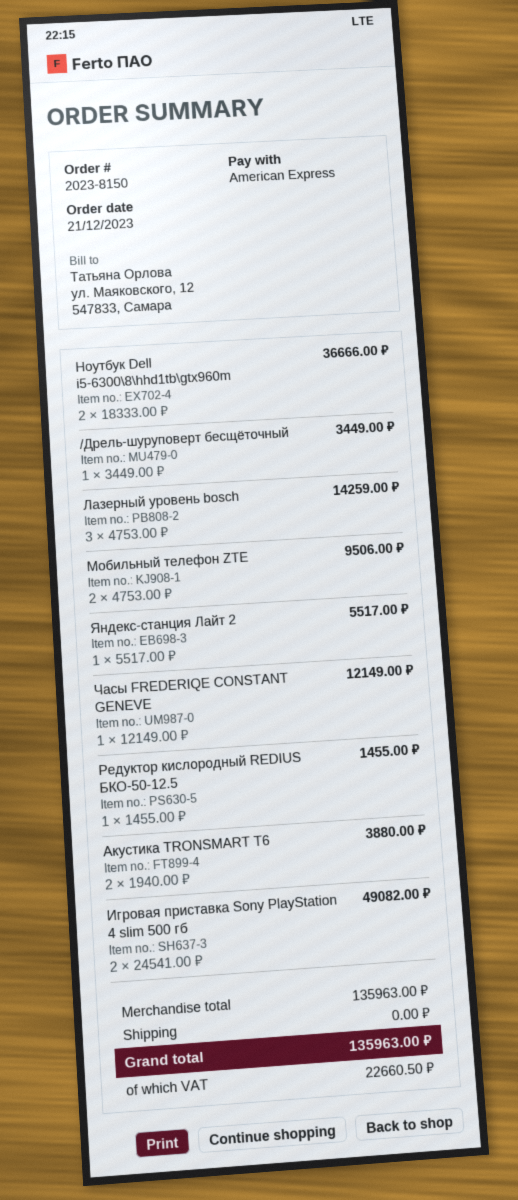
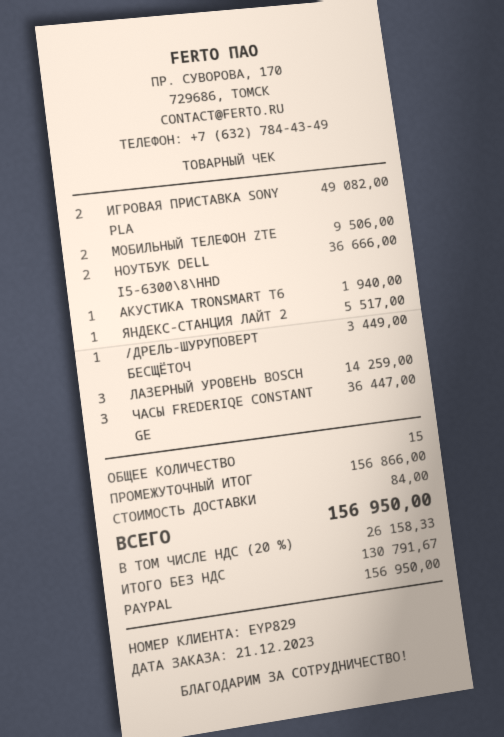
payment method: American Express -> PayPal
Часы FREDERIQE CONSTANT GENEVE: 1 for 12149.00 -> 3 for 36447.00
Редуктор кислородный REDIUS БКО-50-12.5: 1 for 1455.00 -> none
Акустика TRONSMART T6: 2 for 3880.00 -> 1 for 1940.00
subtotal: 135963.00 -> 156866.00
shipping: 0.00 -> 84.00
tax: 22660.50 -> 26158.33
total: 135963.00 -> 156950.00

